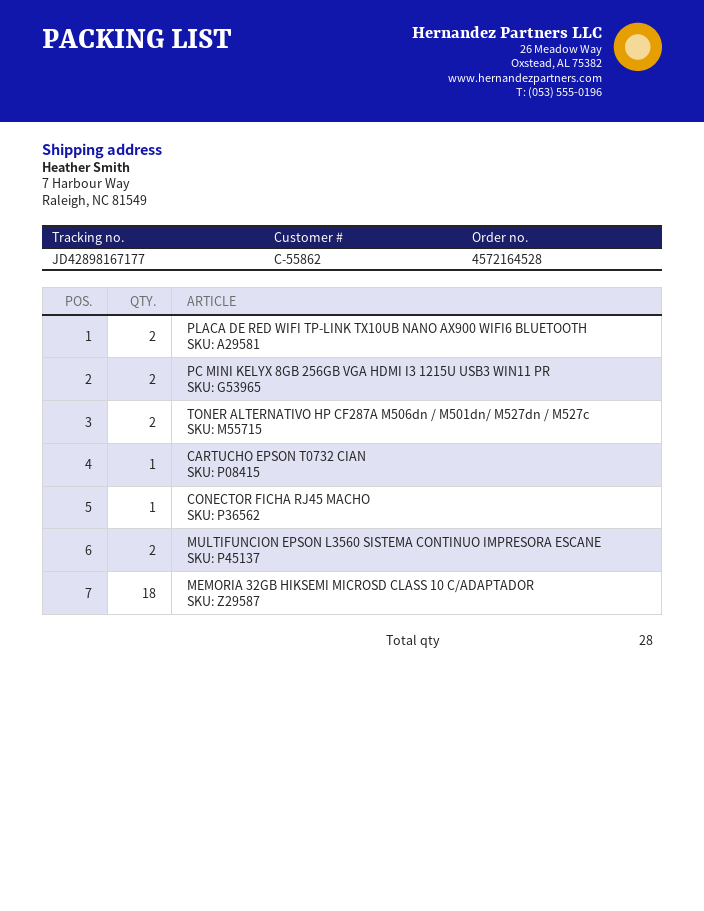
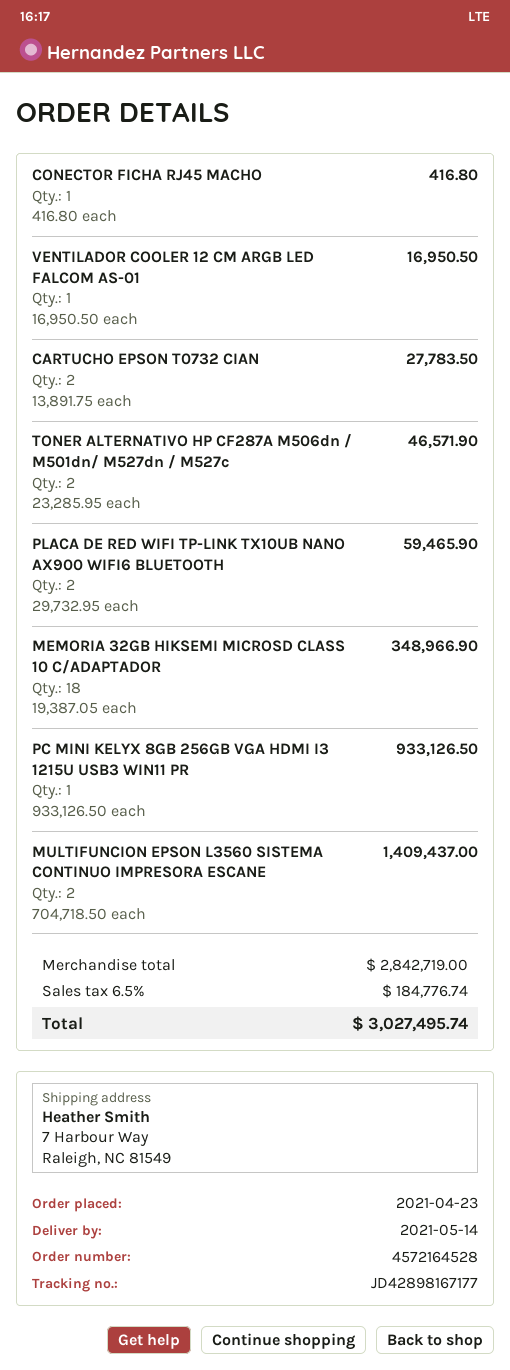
PC MINI KELYX 8GB 256GB VGA HDMI I3 1215U USB3 WIN11 PR: 2 -> 1
CARTUCHO EPSON T0732 CIAN: 1 -> 2
VENTILADOR COOLER 12 CM ARGB LED FALCOM AS-01: none -> 1

